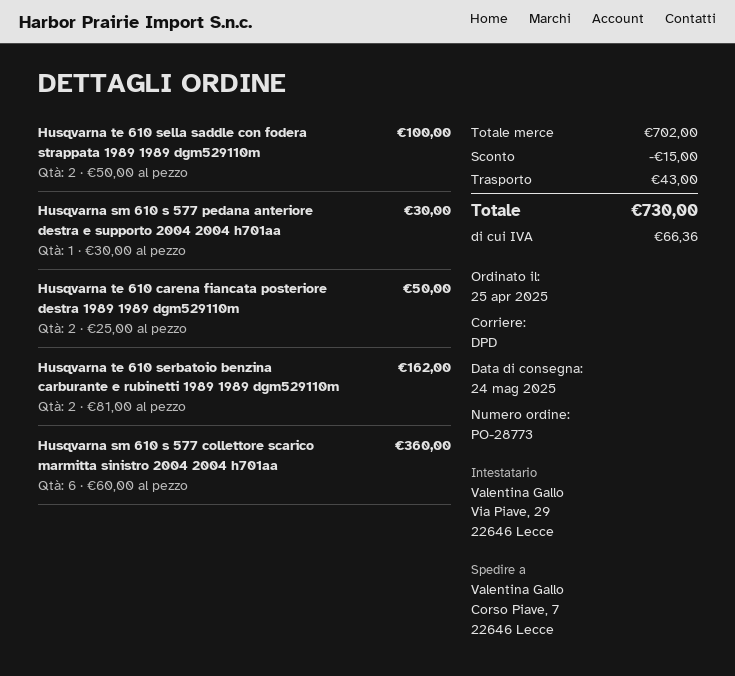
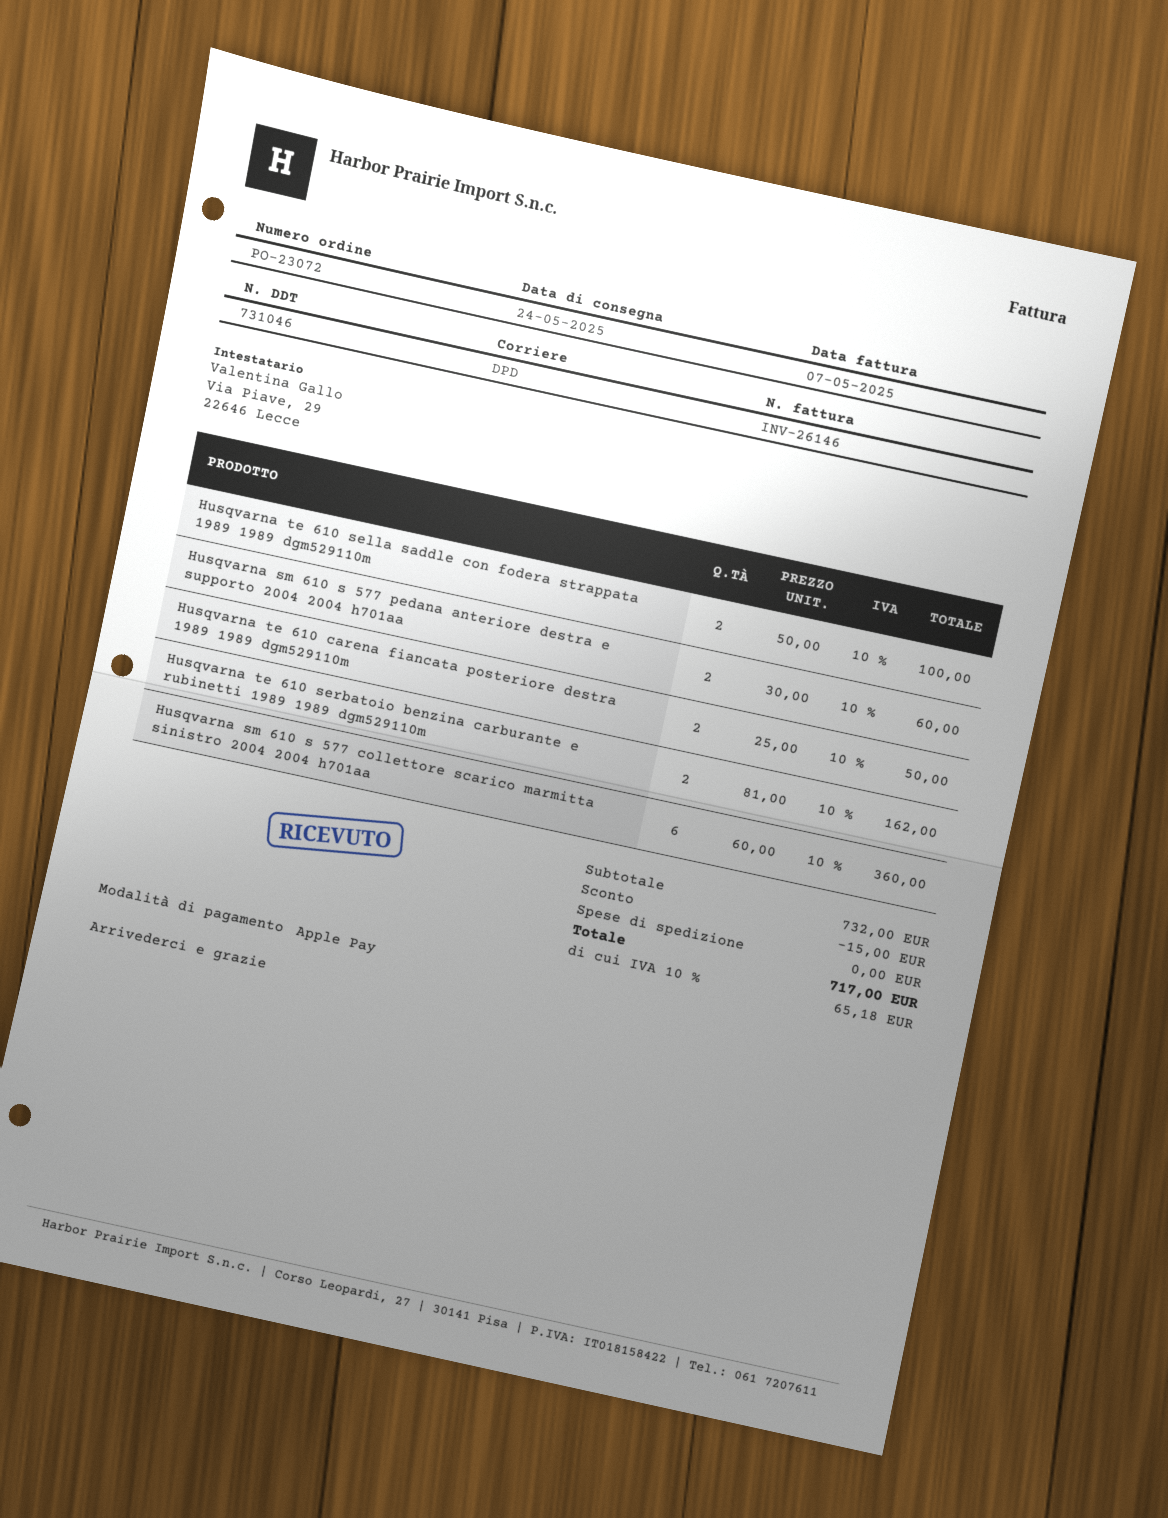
order number: PO-28773 -> PO-23072
Husqvarna sm 610 s 577 pedana anteriore destra e supporto 2004 2004 h701aa: 1 x 30.00 = 30.00 -> 2 x 30.00 = 60.00
subtotal: 702.00 -> 732.00
shipping: 43.00 -> 0.00
tax: 66.36 -> 65.18
total: 730.00 -> 717.00

